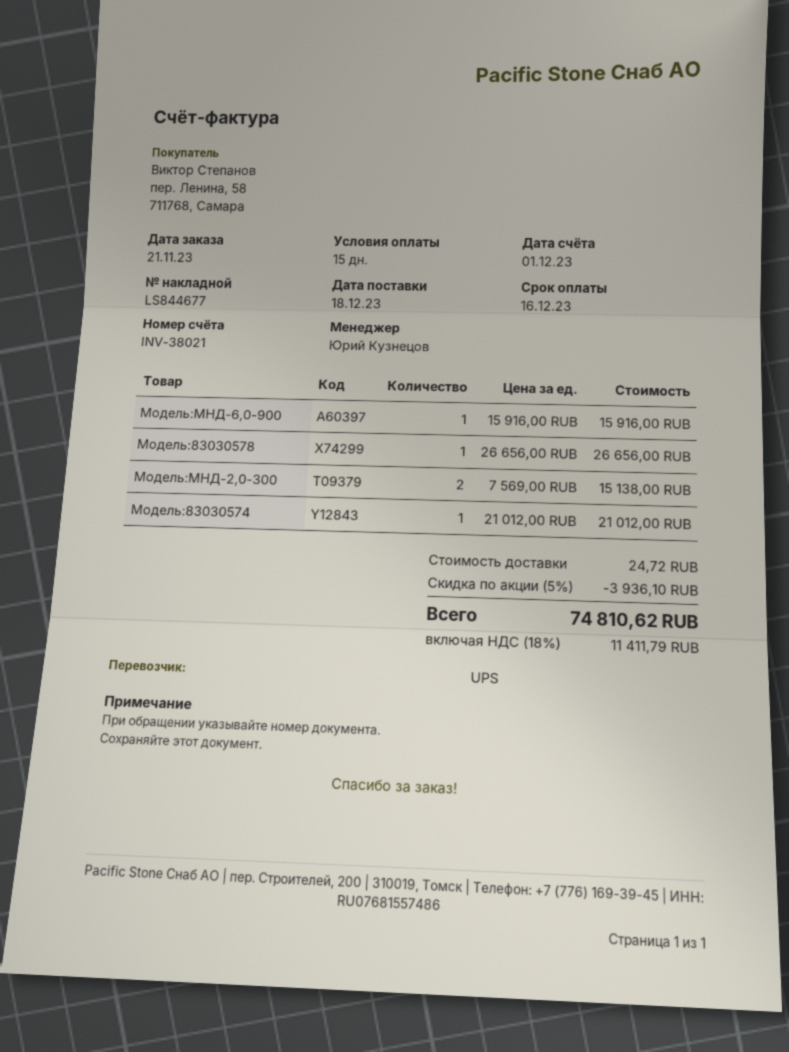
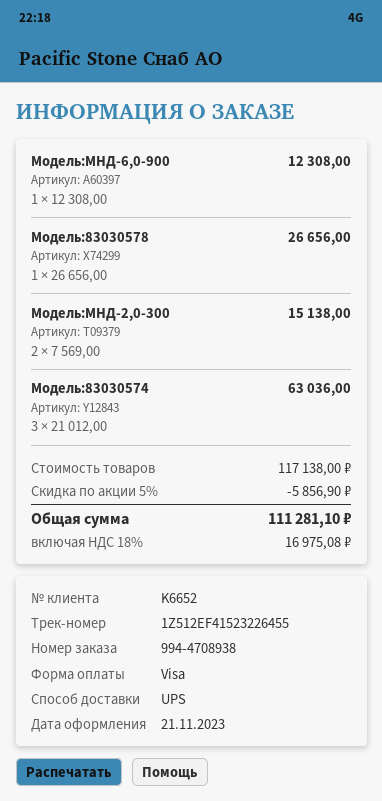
Модель:МНД-6,0-900: 1 x 15916.00 = 15916.00 -> 1 x 12308.00 = 12308.00
Модель:83030574: 1 x 21012.00 = 21012.00 -> 3 x 21012.00 = 63036.00
discount: 5% = 3936.10 -> 5% = 5856.90
shipping: 24.72 -> none
tax: 18% = 11411.79 -> 18% = 16975.08
total: 74810.62 -> 111281.10

